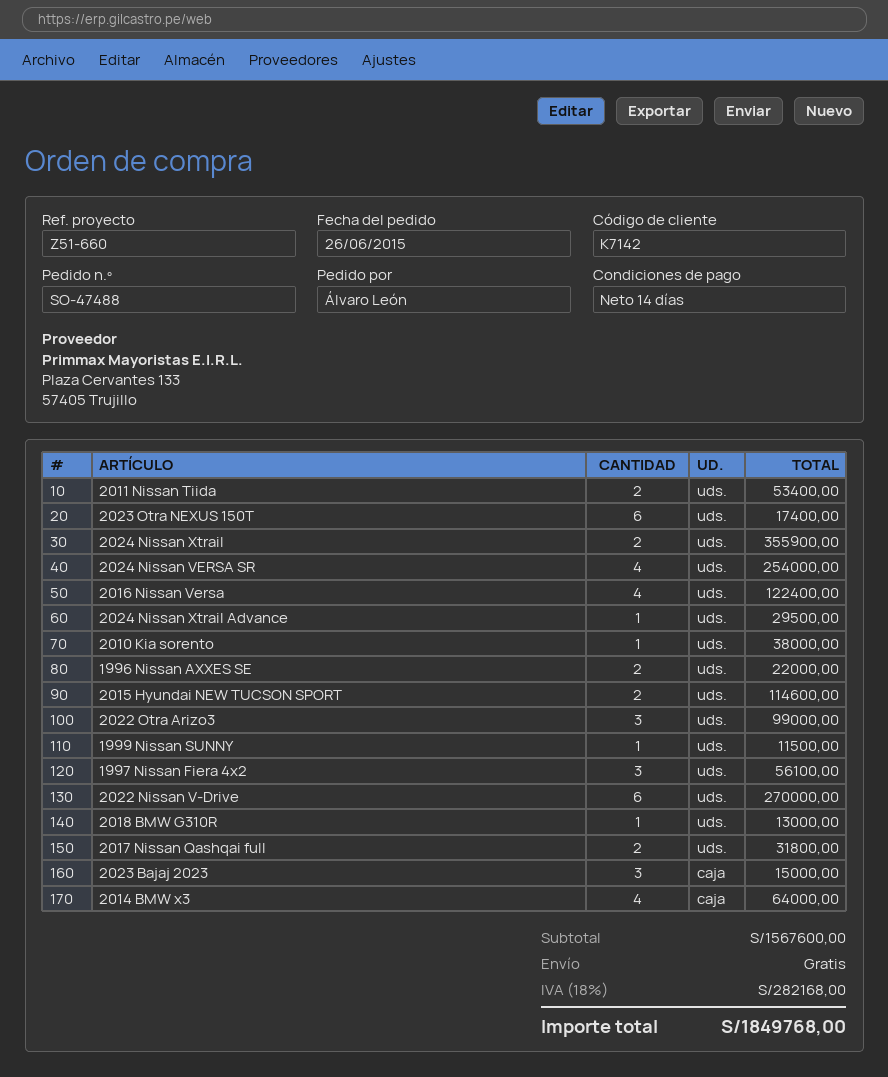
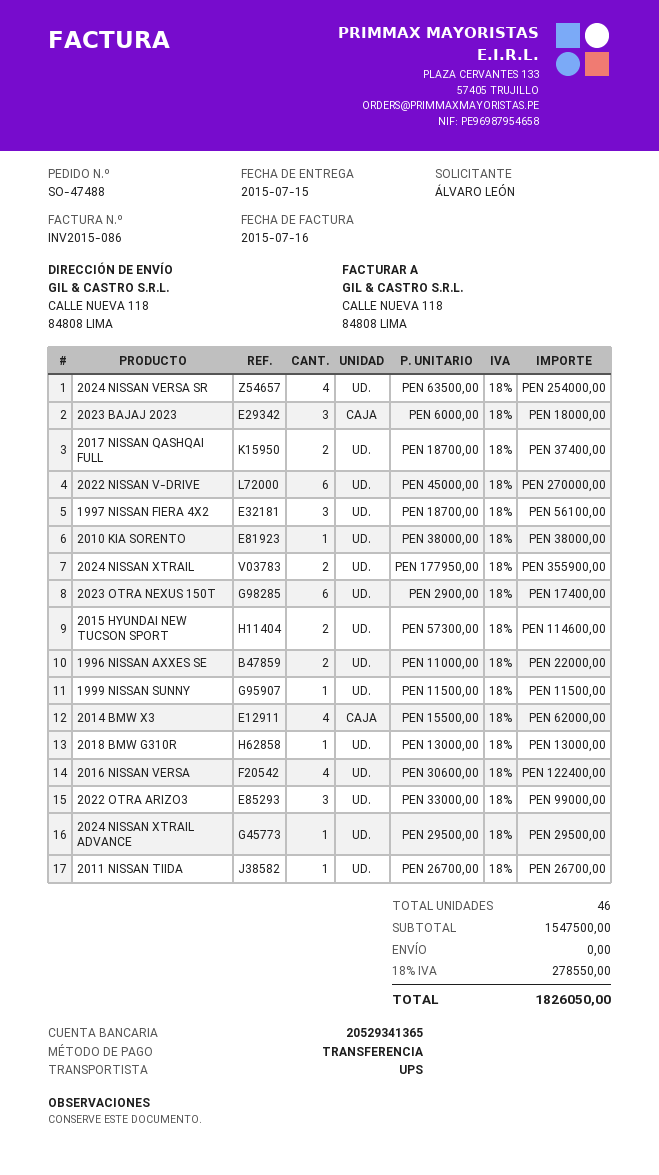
2011 Nissan Tiida: 2 for 53400.00 -> 1 for 26700.00
2017 Nissan Qashqai full: 2 for 31800.00 -> 2 for 37400.00
2023 Bajaj 2023: 3 for 15000.00 -> 3 for 18000.00
2014 BMW x3: 4 for 64000.00 -> 4 for 62000.00
subtotal: 1567600.00 -> 1547500.00
tax: 18% = 282168.00 -> 18% = 278550.00
total: 1849768.00 -> 1826050.00

